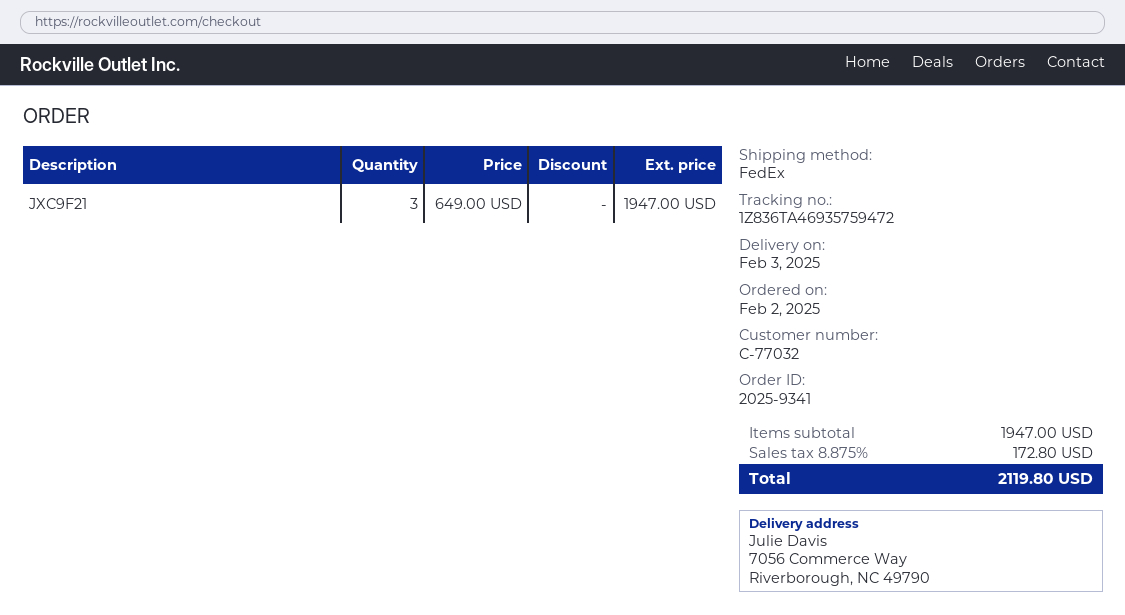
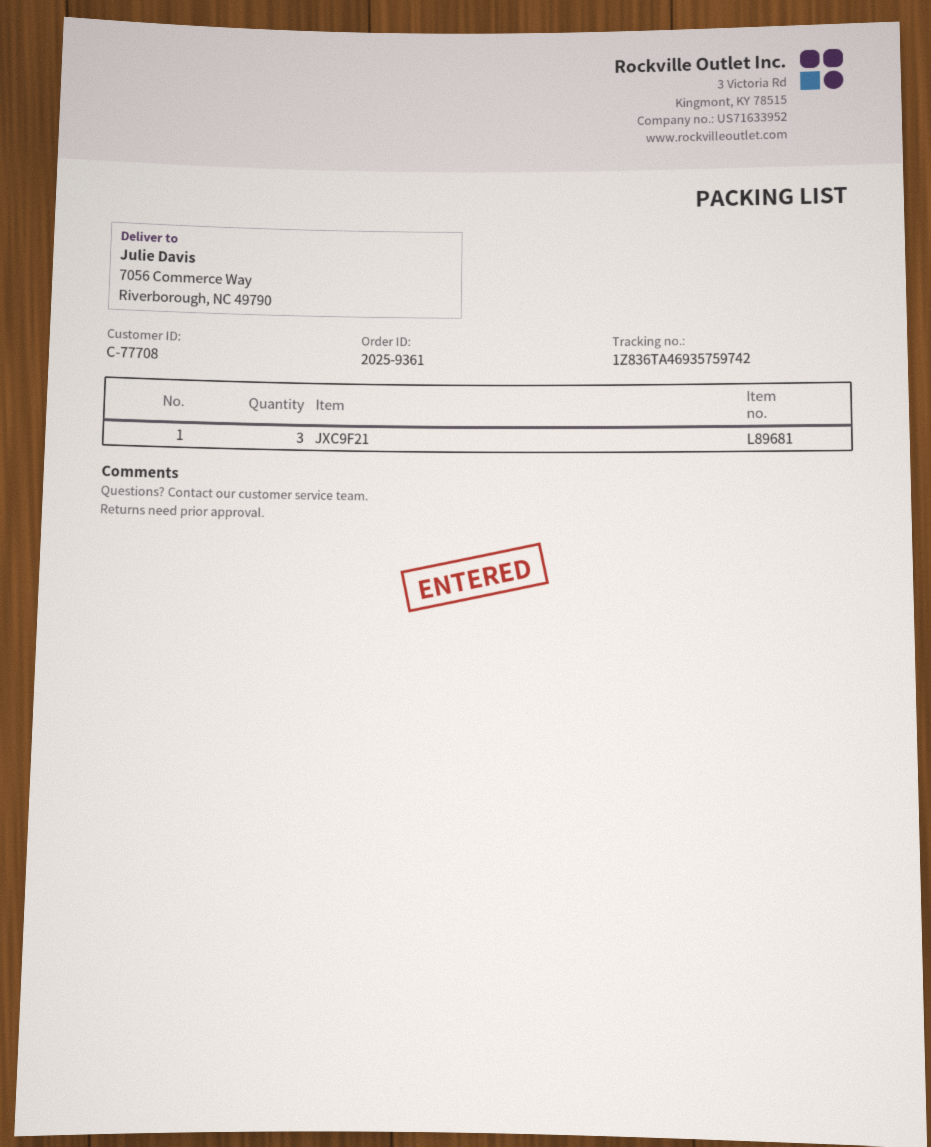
order number: 2025-9341 -> 2025-9361
customer number: C-77032 -> C-77708
tracking number: 1Z836TA46935759472 -> 1Z836TA46935759742

